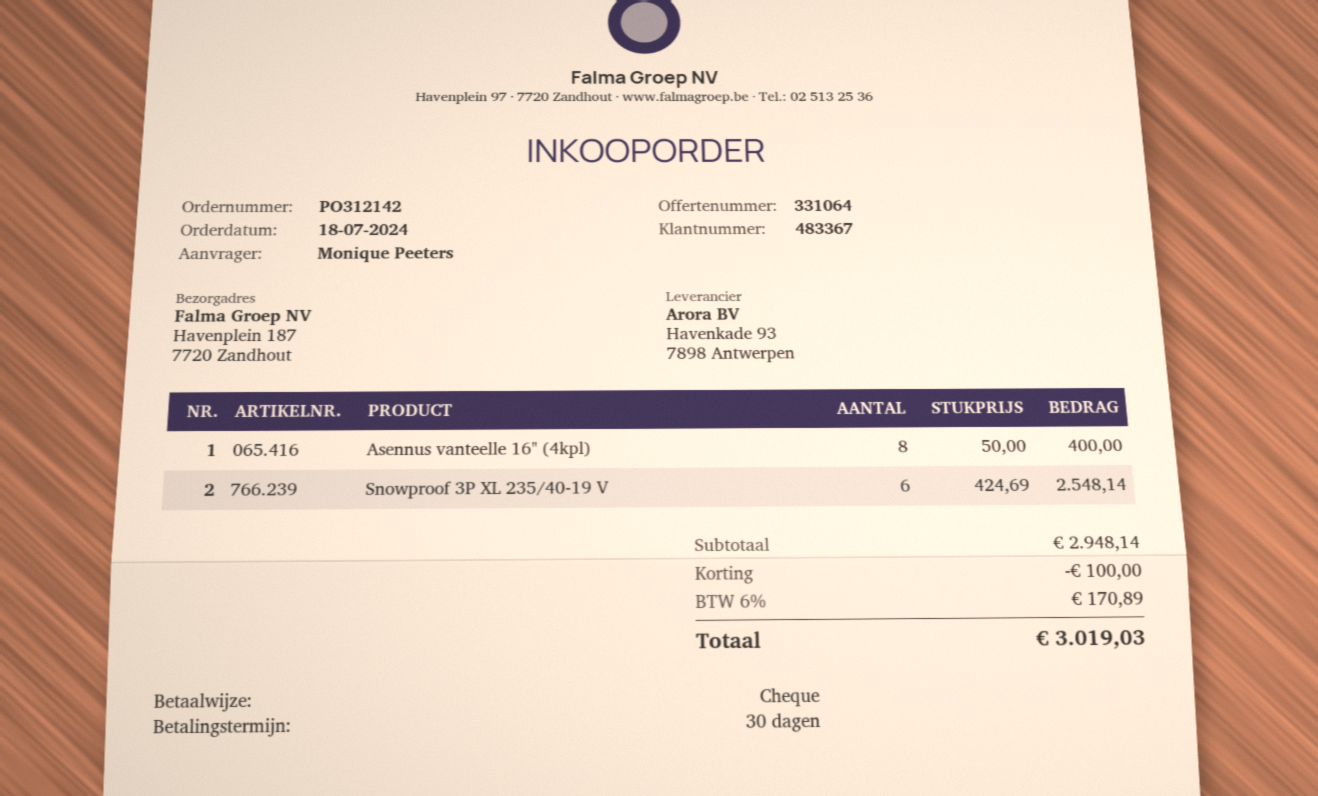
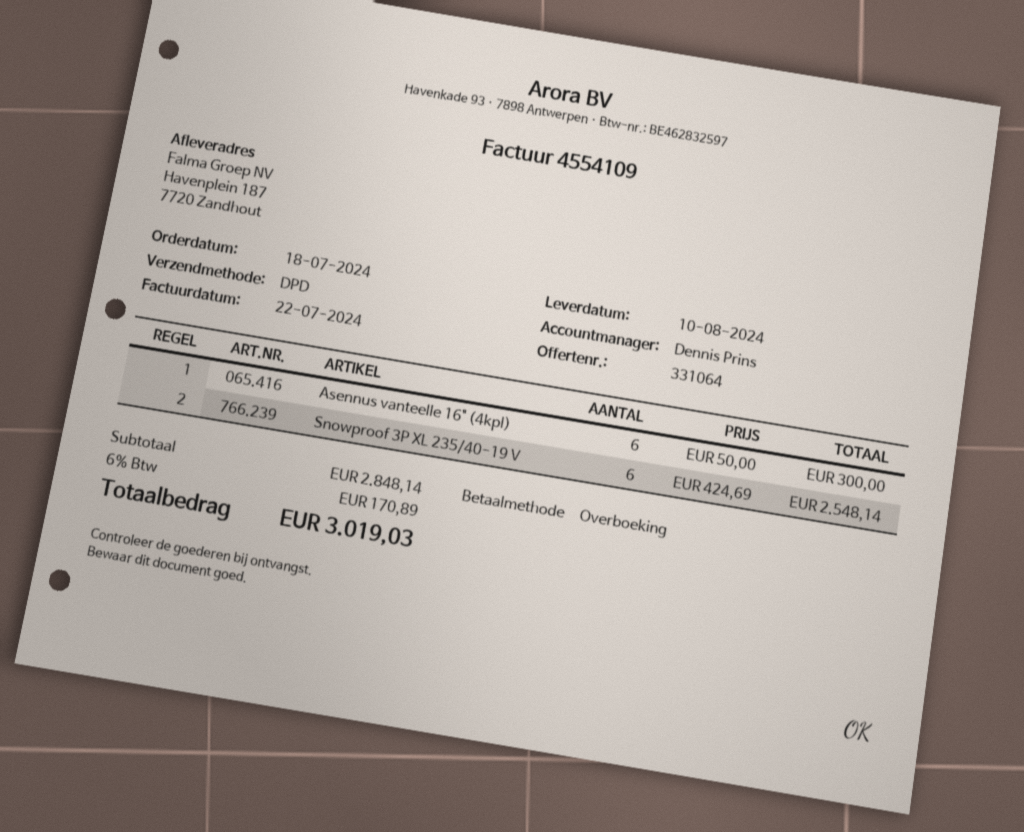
payment method: cheque -> bank transfer
Asennus vanteelle 16" (4kpl): 8 x 50.00 = 400.00 -> 6 x 50.00 = 300.00
subtotal: 2948.14 -> 2848.14
discount: 100.00 -> none

